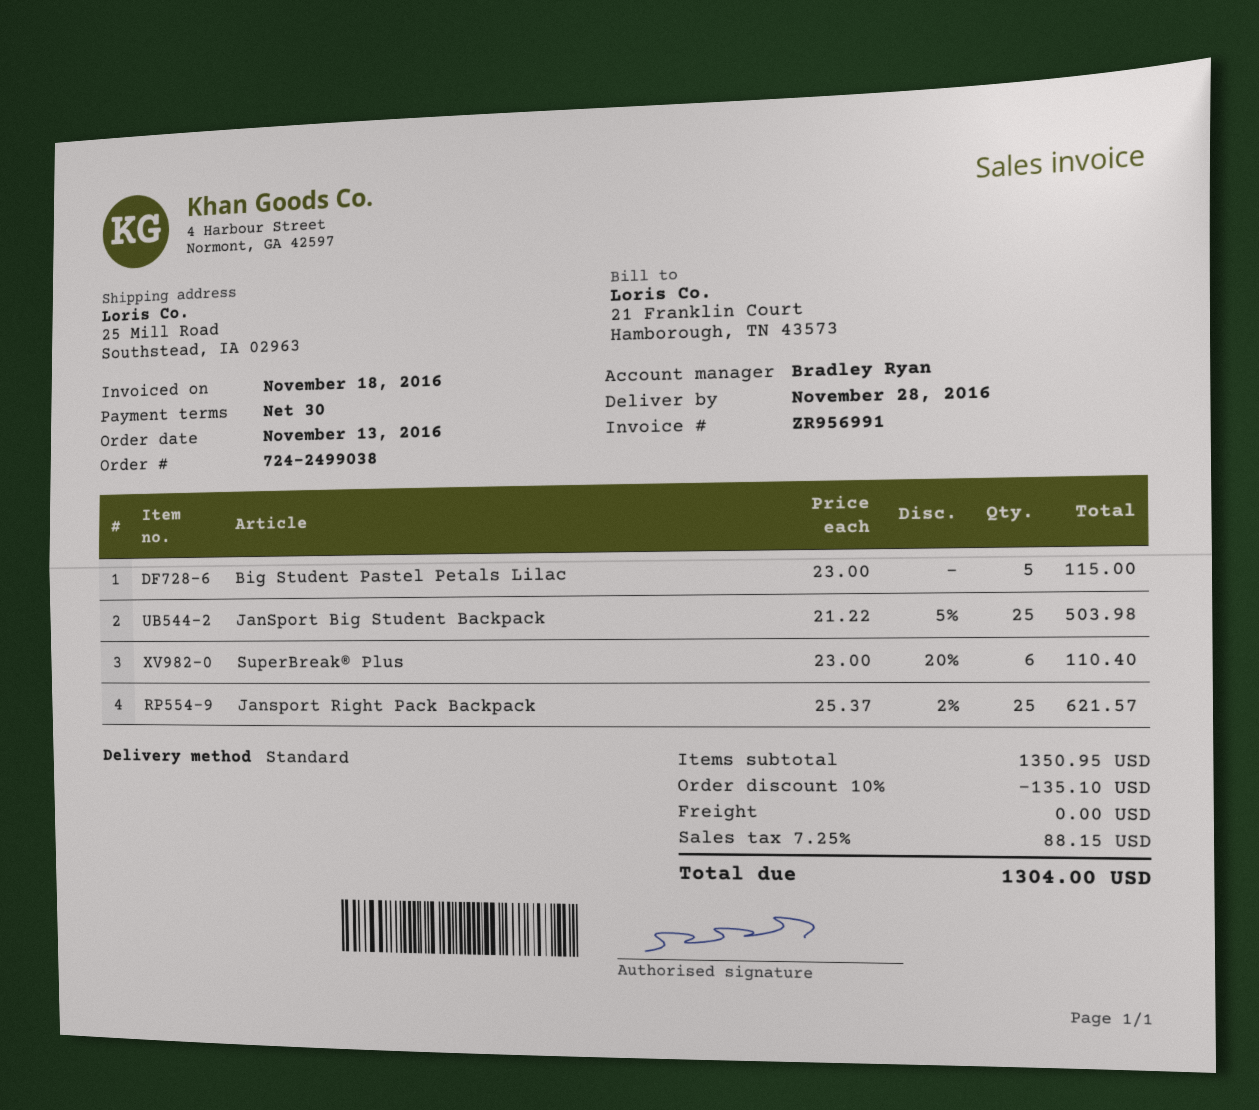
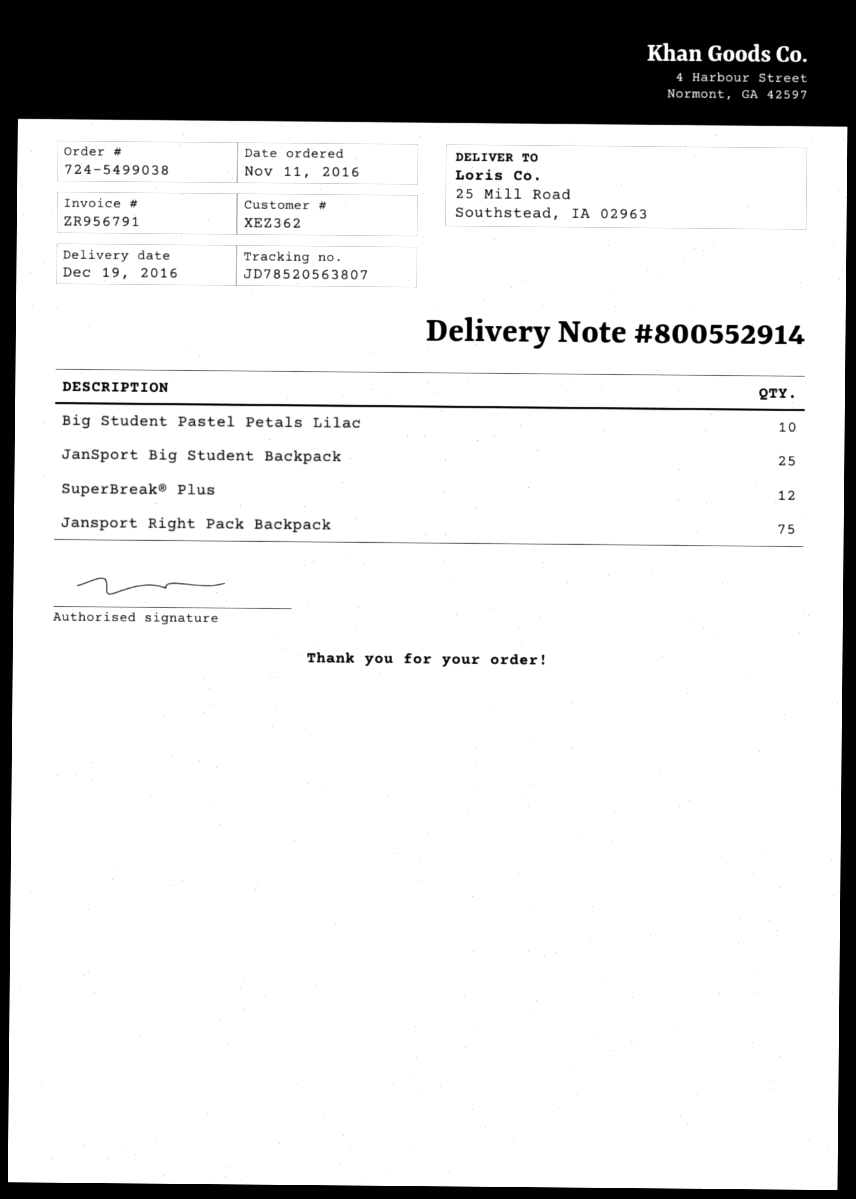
order number: 724-2499038 -> 724-5499038
order date: 2016-11-13 -> 2016-11-11
delivery date: 2016-11-28 -> 2016-12-19
invoice number: ZR956991 -> ZR956791
Big Student Pastel Petals Lilac: 5 -> 10
SuperBreak® Plus: 6 -> 12
Jansport Right Pack Backpack: 25 -> 75

